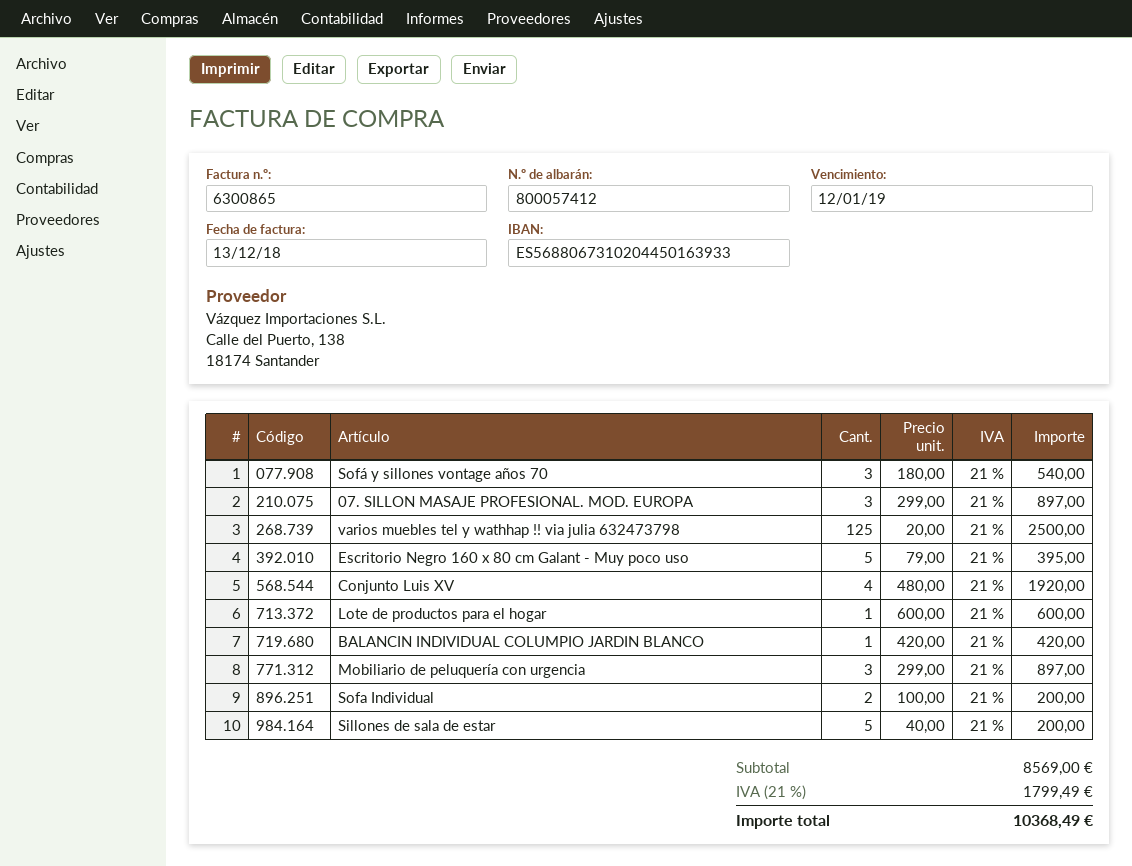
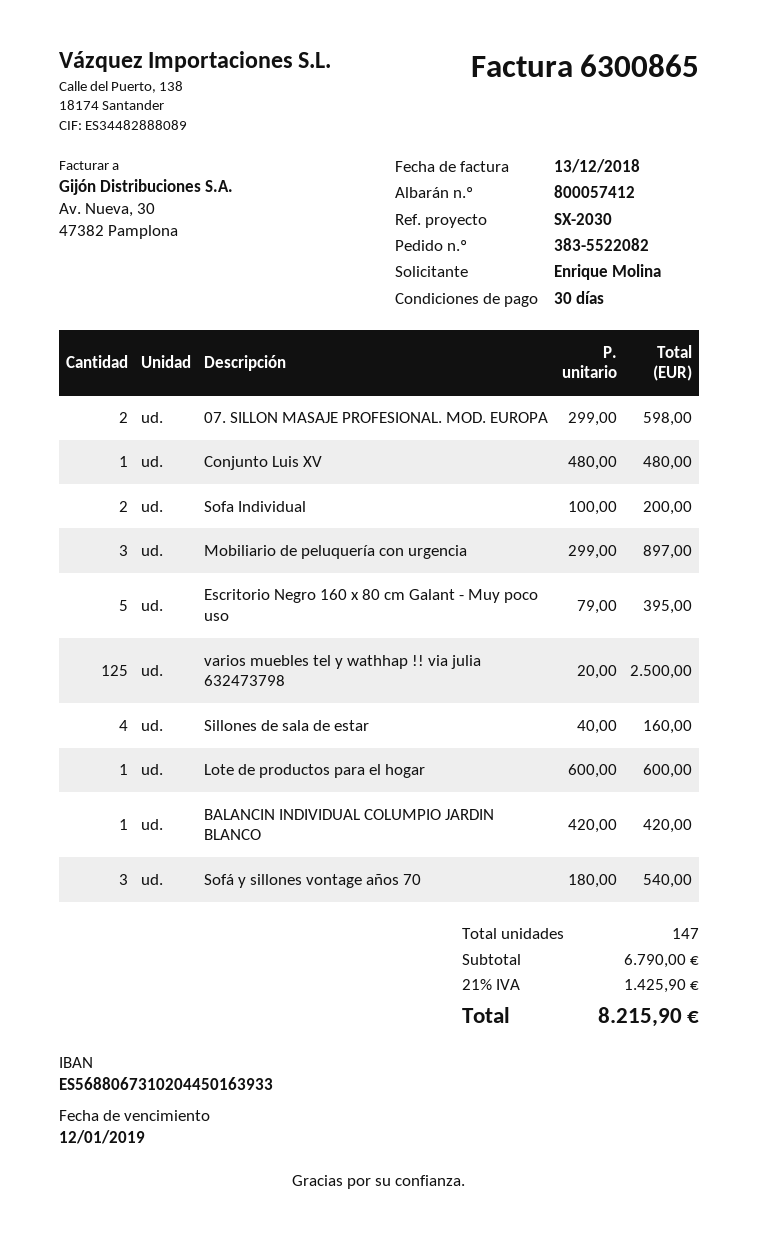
07. SILLON MASAJE PROFESIONAL. MOD. EUROPA: 3 x 299.00 = 897.00 -> 2 x 299.00 = 598.00
Conjunto Luis XV: 4 x 480.00 = 1920.00 -> 1 x 480.00 = 480.00
Sillones de sala de estar: 5 x 40.00 = 200.00 -> 4 x 40.00 = 160.00
subtotal: 8569.00 -> 6790.00
tax: 21% = 1799.49 -> 21% = 1425.90
total: 10368.49 -> 8215.90

